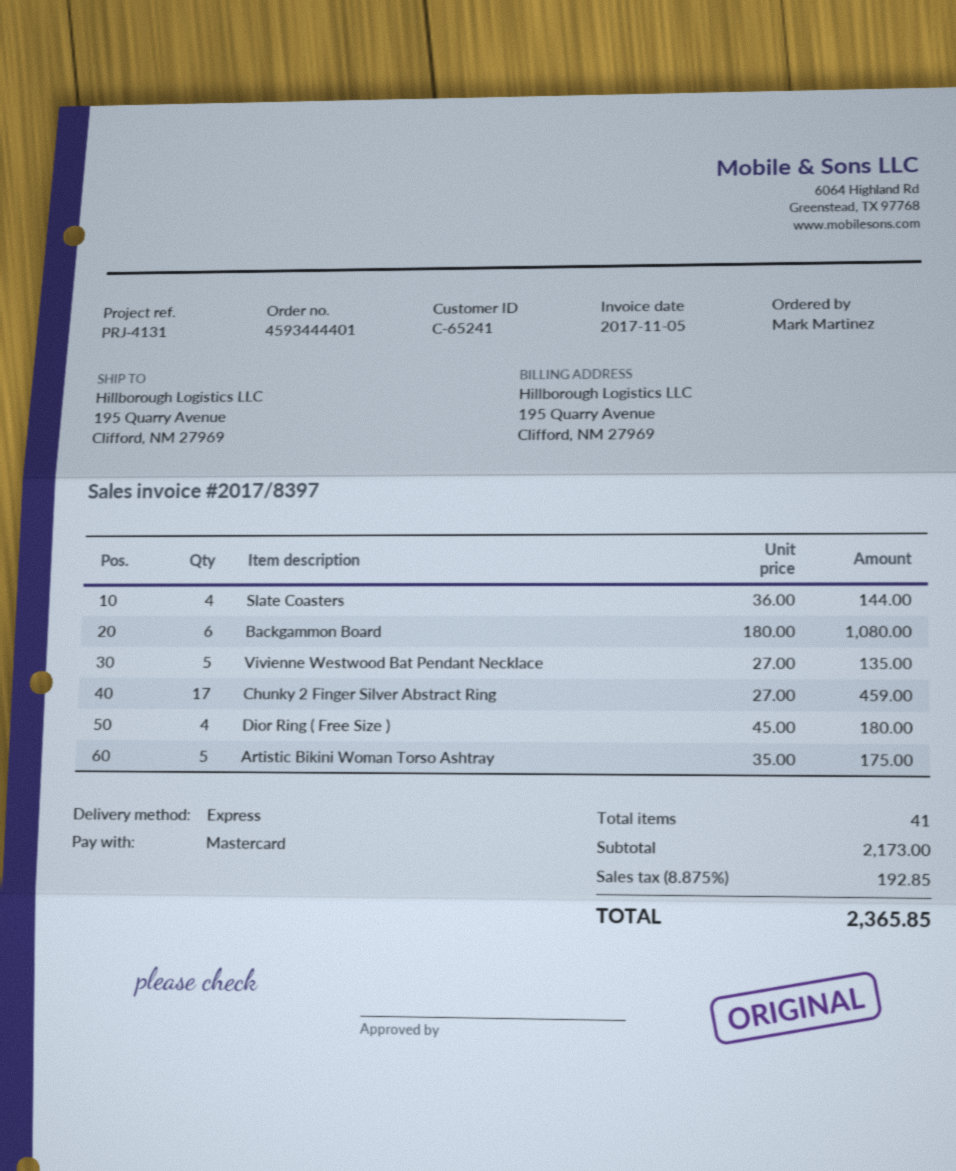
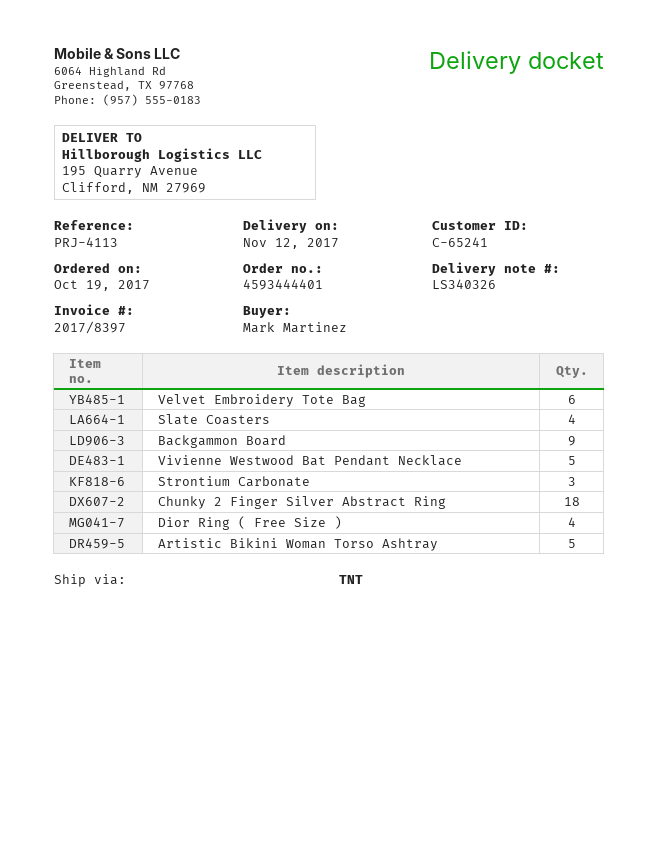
reference: PRJ-4131 -> PRJ-4113
shipping method: express -> TNT
Backgammon Board: 6 -> 9
Chunky 2 Finger Silver Abstract Ring: 17 -> 18
Velvet Embroidery Tote Bag: none -> 6
Strontium Carbonate: none -> 3

